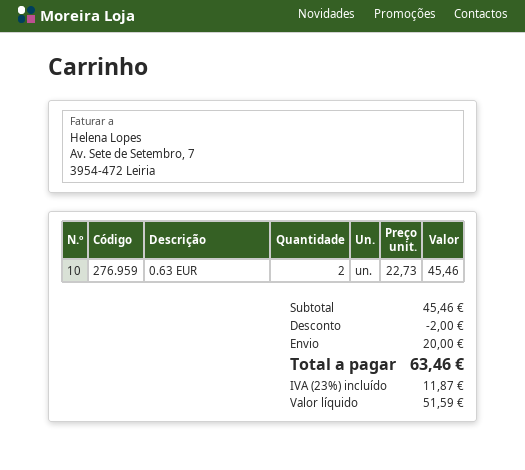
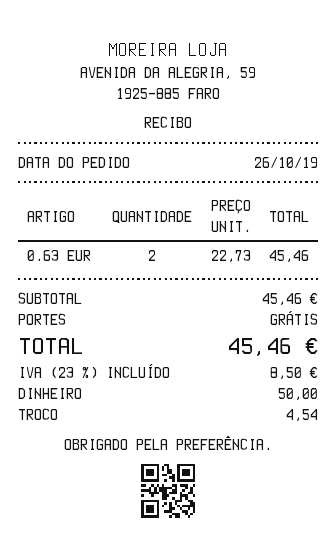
discount: 2.00 -> none
shipping: 20.00 -> 0.00
tax: 23% = 11.87 -> 23% = 8.50
total: 63.46 -> 45.46

